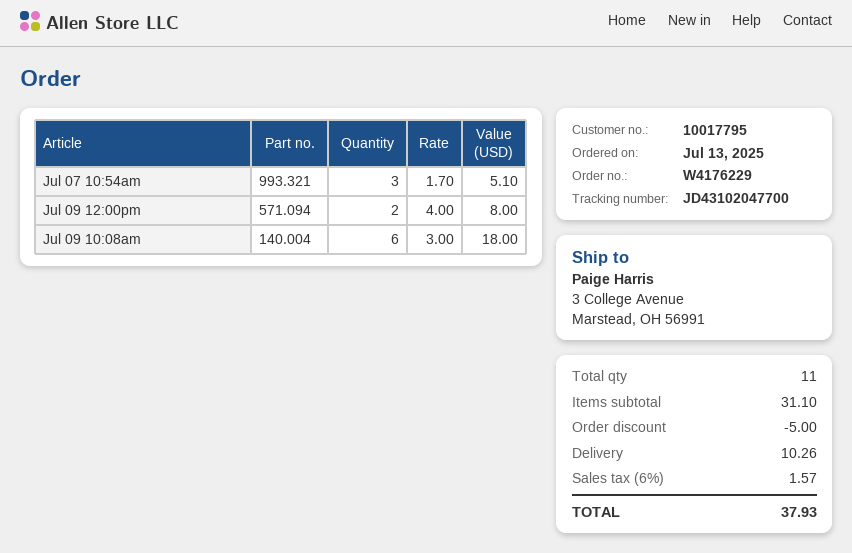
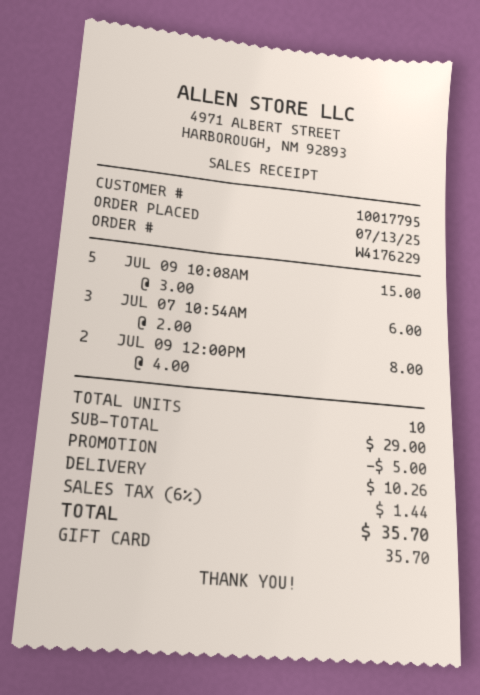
Jul 07 10:54am: 3 x 1.70 = 5.10 -> 3 x 2.00 = 6.00
Jul 09 10:08am: 6 x 3.00 = 18.00 -> 5 x 3.00 = 15.00
total quantity: 11 -> 10
subtotal: 31.10 -> 29.00
tax: 6% = 1.57 -> 6% = 1.44
total: 37.93 -> 35.70

